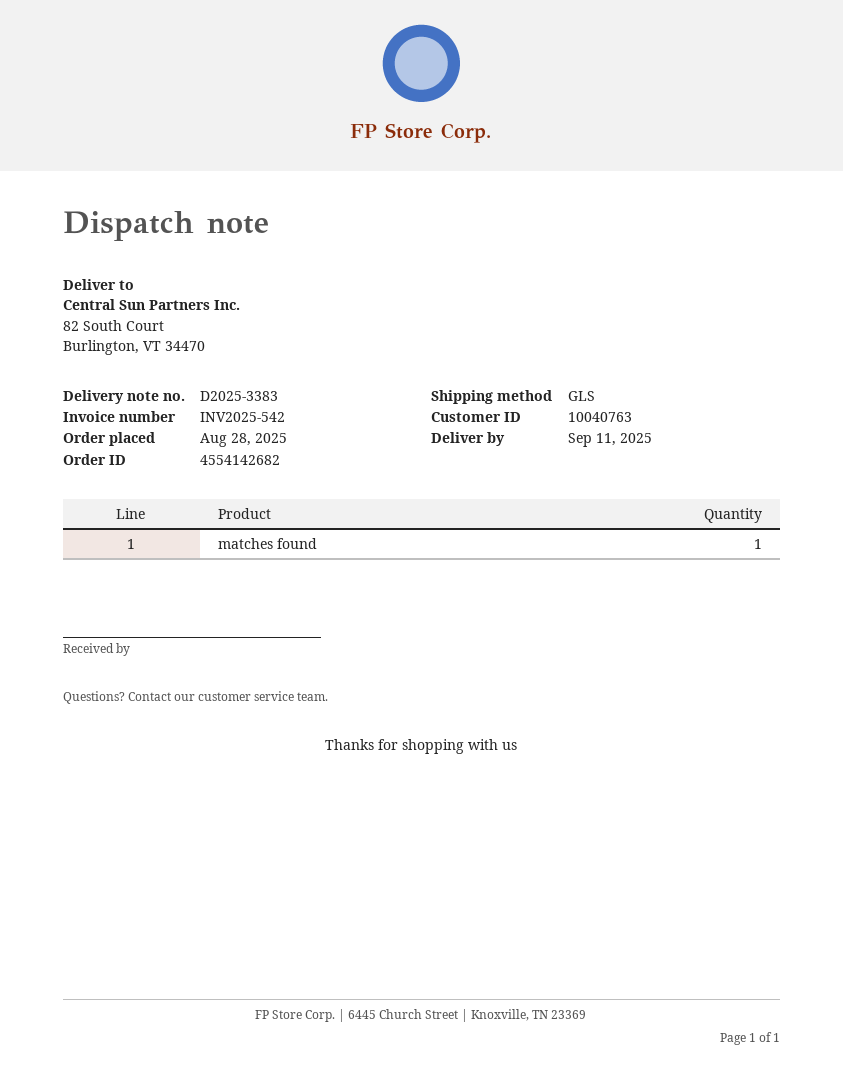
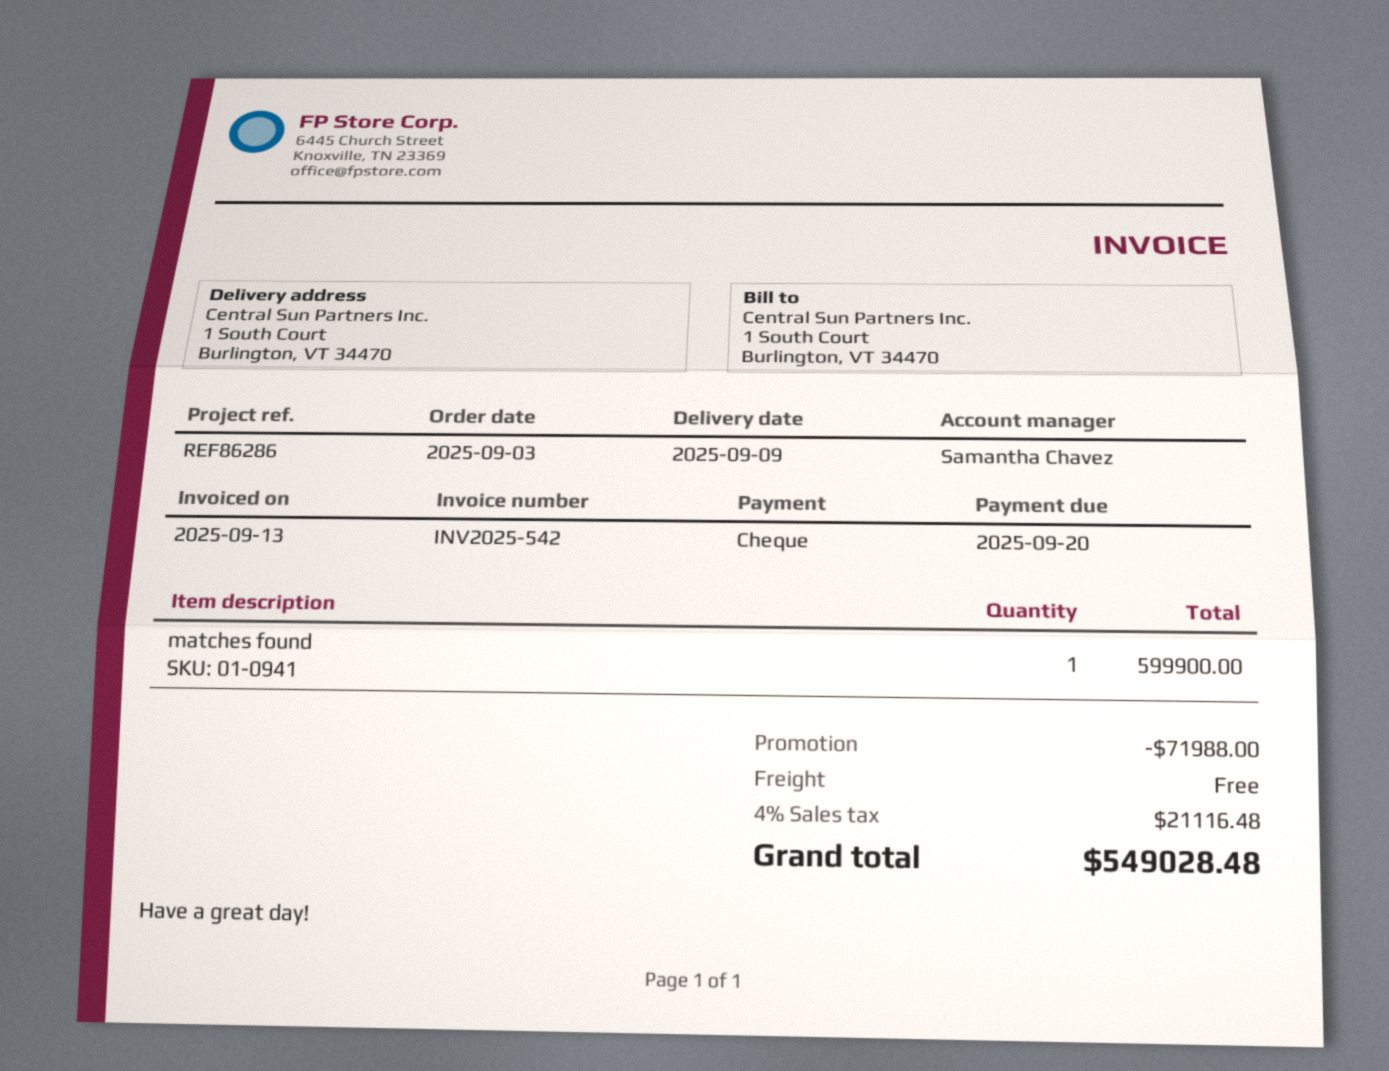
order date: 2025-08-28 -> 2025-09-03
delivery date: 2025-09-11 -> 2025-09-09
ship to: 82 South Court, Burlington, VT 34470 -> 1 South Court, Burlington, VT 34470

